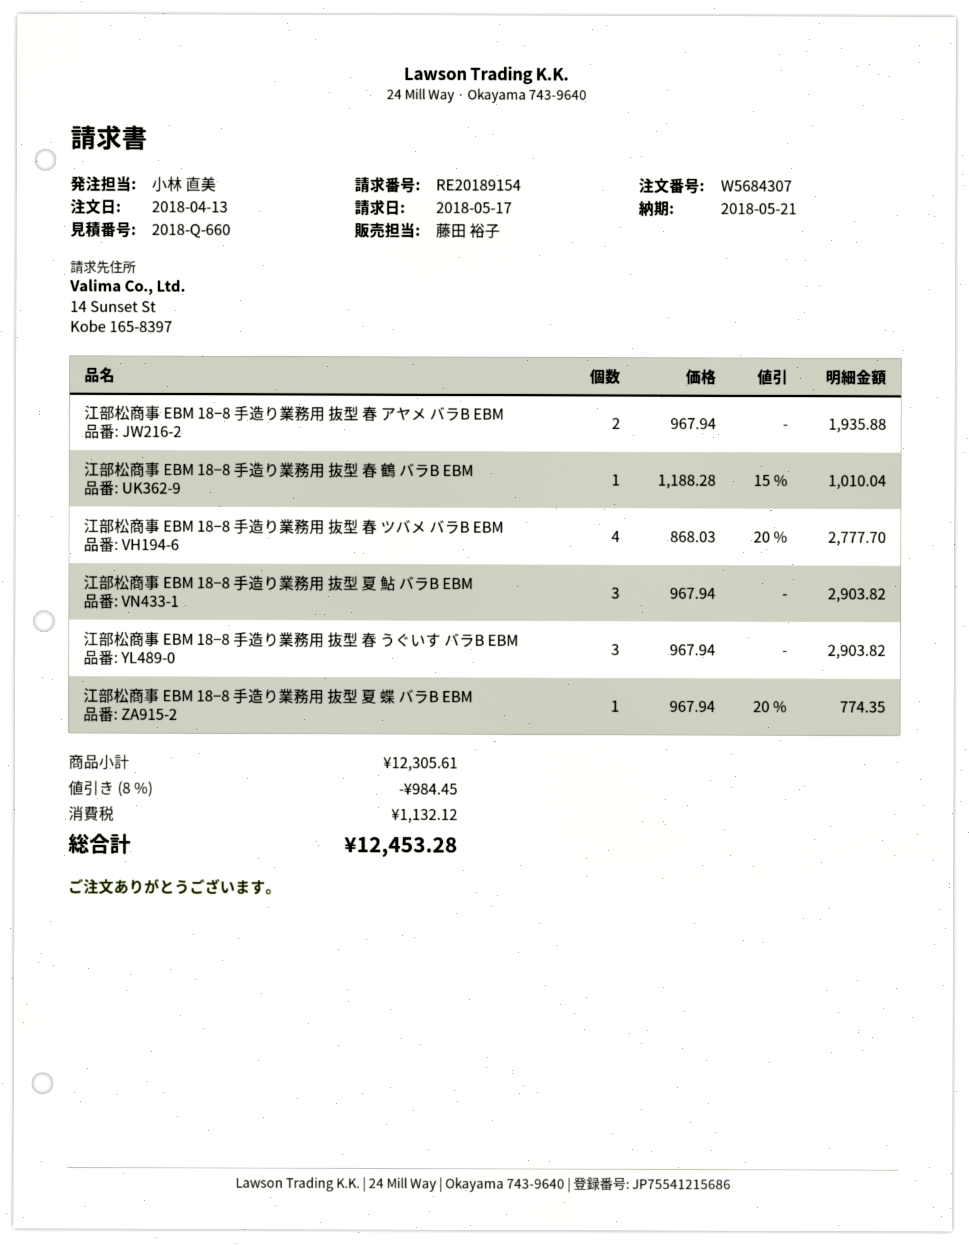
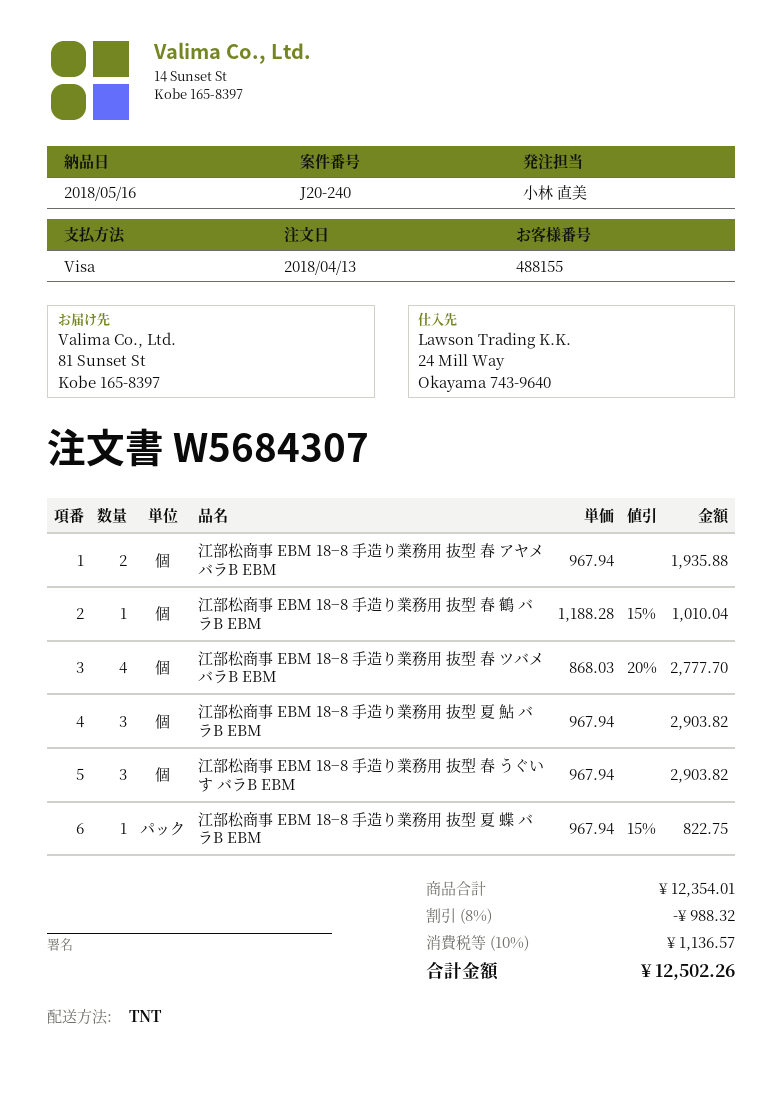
delivery date: 2018-05-21 -> 2018-05-16
江部松商事 EBM 18−8 手造り業務用 抜型 夏 蝶 バラB EBM: 1 x 967.94 - 20% = 774.35 -> 1 x 967.94 - 15% = 822.75
subtotal: 12305.61 -> 12354.01
discount: 8% = 984.45 -> 8% = 988.32
tax: 1132.12 -> 1136.57
total: 12453.28 -> 12502.26

